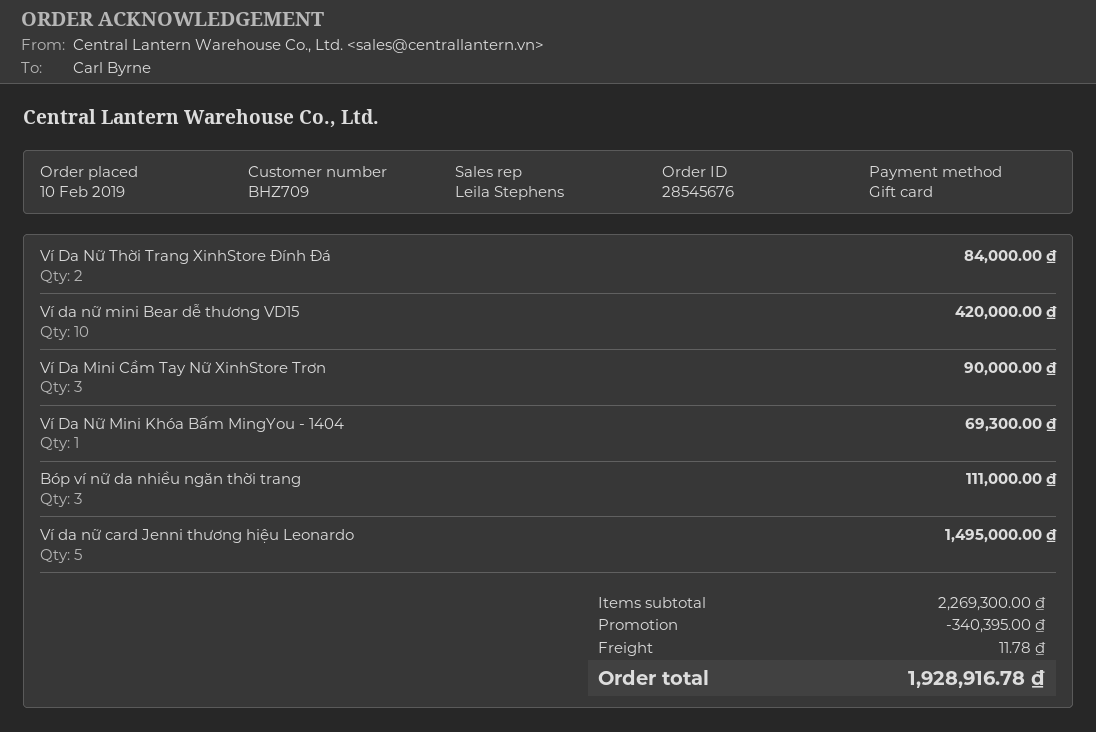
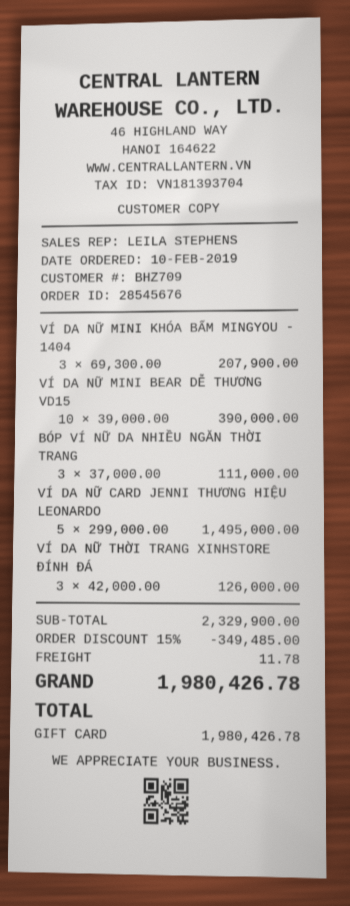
Ví Da Nữ Thời Trang XinhStore Đính Đá: 2 for 84000.00 -> 3 for 126000.00
Ví da nữ mini Bear dễ thương VD15: 10 for 420000.00 -> 10 for 390000.00
Ví Da Mini Cầm Tay Nữ XinhStore Trơn: 3 for 90000.00 -> none
Ví Da Nữ Mini Khóa Bấm MingYou - 1404: 1 for 69300.00 -> 3 for 207900.00
subtotal: 2269300.00 -> 2329900.00
discount: 340395.00 -> 349485.00
total: 1928916.78 -> 1980426.78

